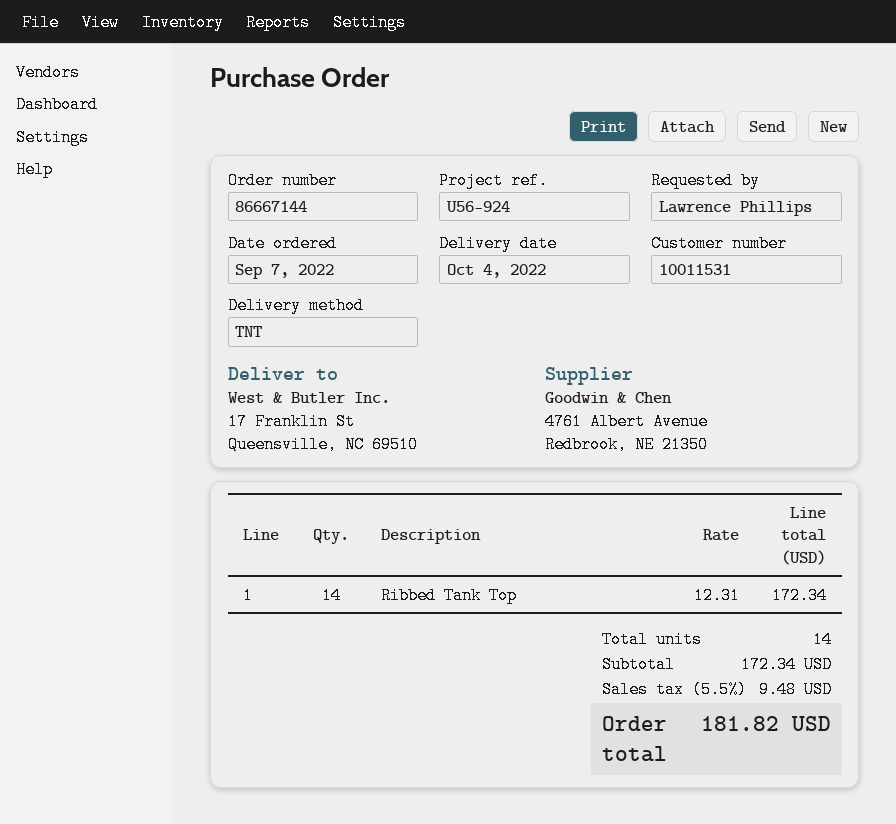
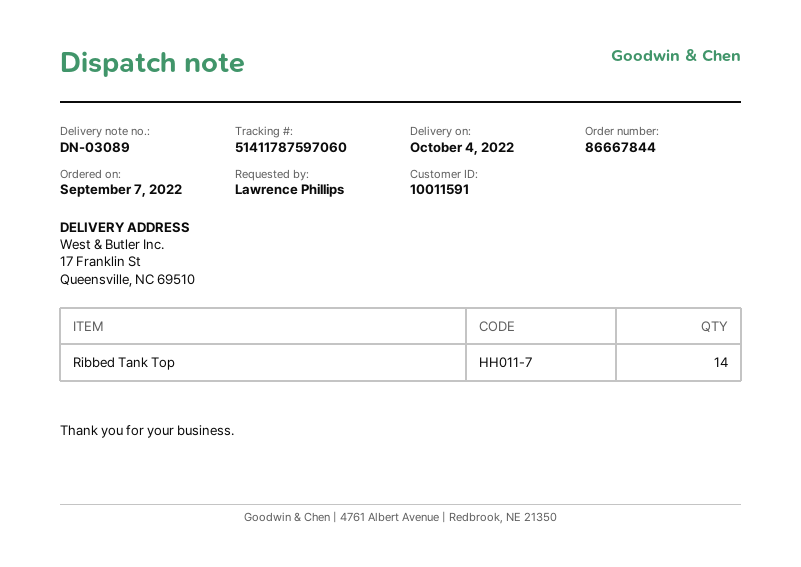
order number: 86667144 -> 86667844
customer number: 10011531 -> 10011591

